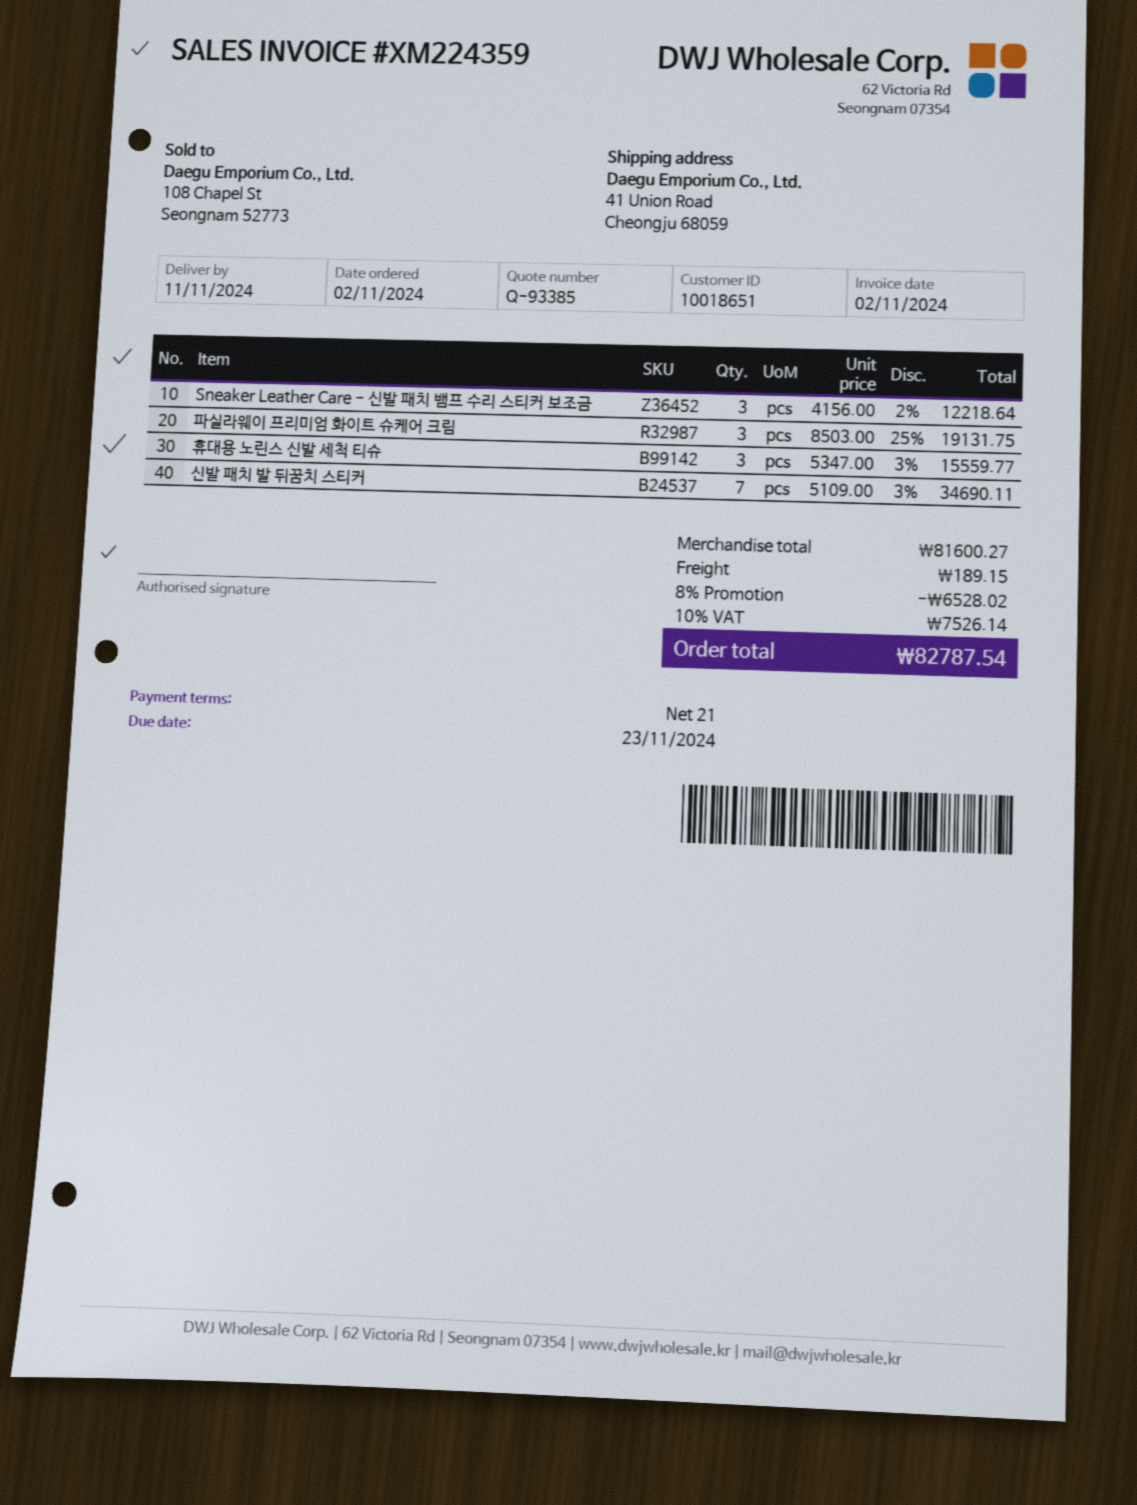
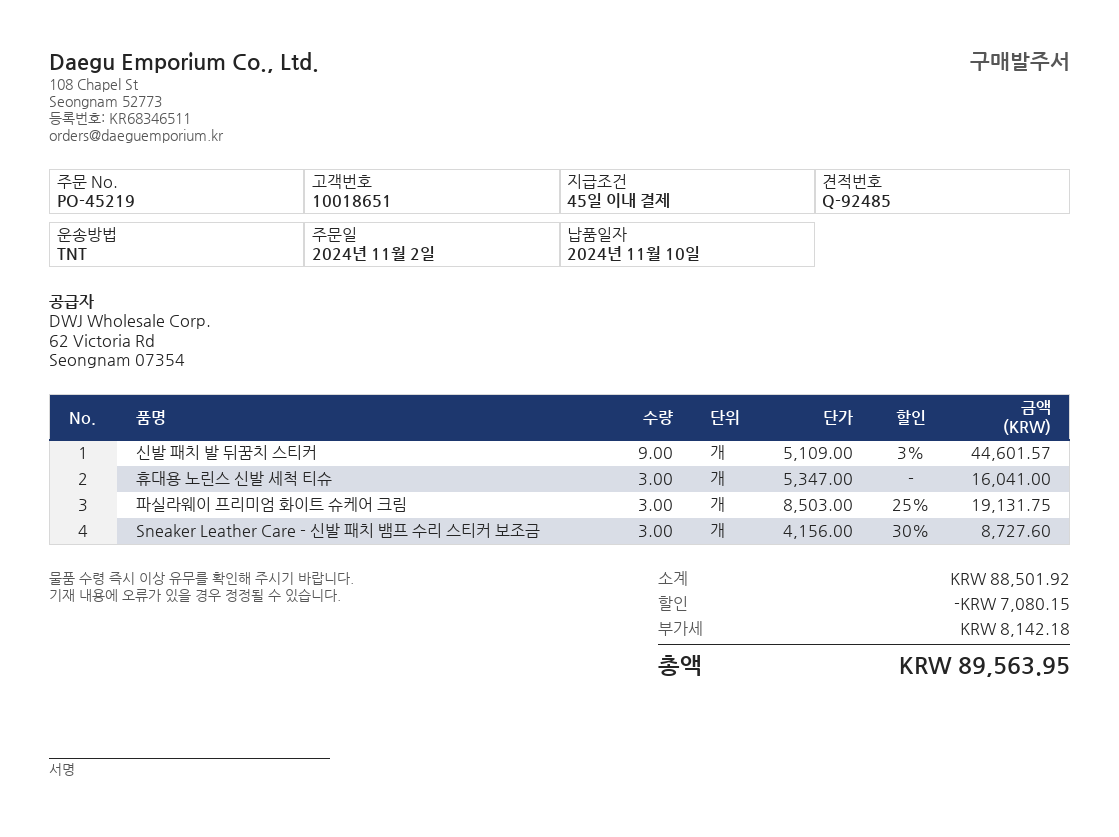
quote number: Q-93385 -> Q-92485
delivery date: 2024-11-11 -> 2024-11-10
payment terms: 21 days -> 45 days
Sneaker Leather Care - 신발 패치 뱀프 수리 스티커 보조금: 3 x 4156.00 - 2% = 12218.64 -> 3 x 4156.00 - 30% = 8727.60
휴대용 노린스 신발 세척 티슈: 3 x 5347.00 - 3% = 15559.77 -> 3 x 5347.00 = 16041.00
신발 패치 발 뒤꿈치 스티커: 7 x 5109.00 - 3% = 34690.11 -> 9 x 5109.00 - 3% = 44601.57
subtotal: 81600.27 -> 88501.92
discount: 6528.02 -> 7080.15
shipping: 189.15 -> none
tax: 7526.14 -> 8142.18
total: 82787.54 -> 89563.95

